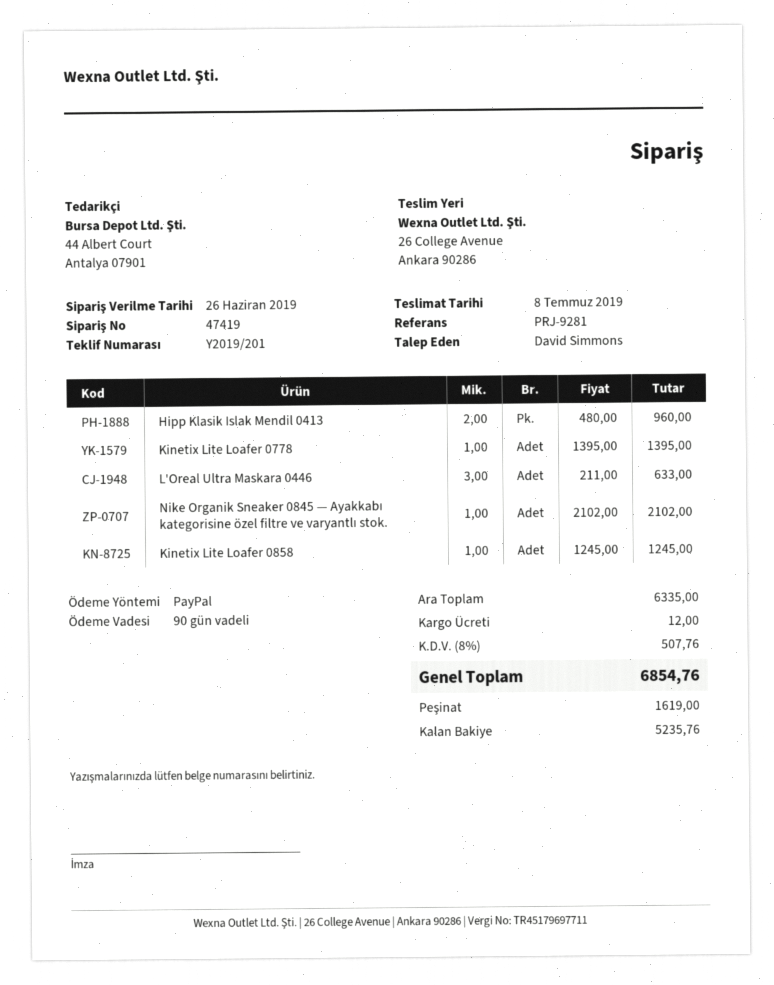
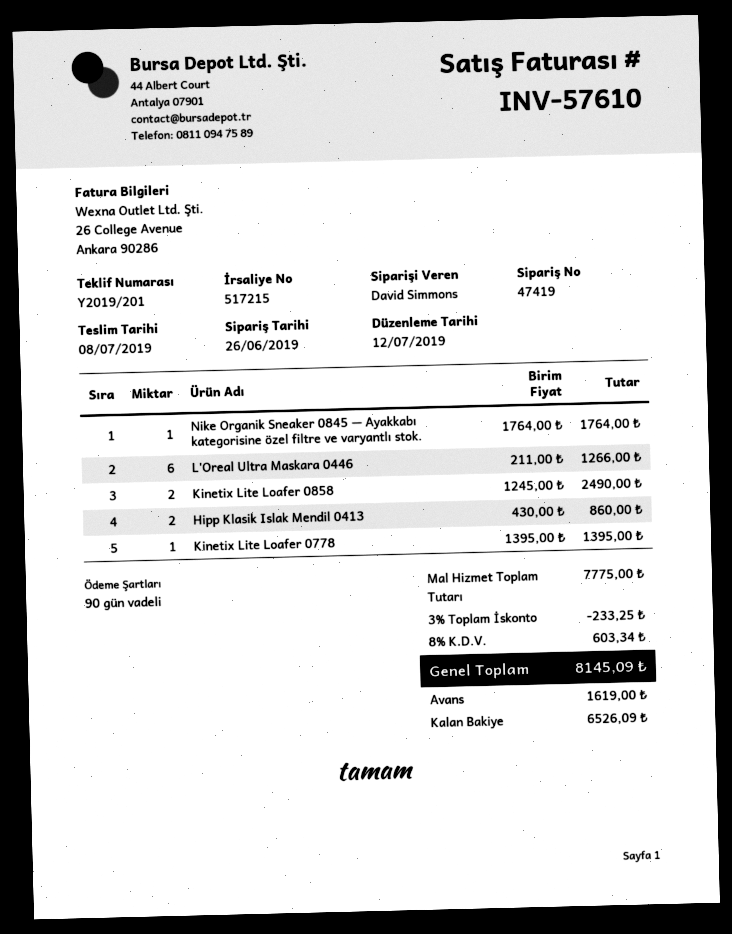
Hipp Klasik Islak Mendil 0413: 2 x 480.00 = 960.00 -> 2 x 430.00 = 860.00
L'Oreal Ultra Maskara 0446: 3 x 211.00 = 633.00 -> 6 x 211.00 = 1266.00
Nike Organik Sneaker 0845 — Ayakkabı kategorisine özel filtre ve varyantlı stok.: 1 x 2102.00 = 2102.00 -> 1 x 1764.00 = 1764.00
Kinetix Lite Loafer 0858: 1 x 1245.00 = 1245.00 -> 2 x 1245.00 = 2490.00
subtotal: 6335.00 -> 7775.00
discount: none -> 3% = 233.25
shipping: 12.00 -> none
tax: 8% = 507.76 -> 8% = 603.34
total: 6854.76 -> 8145.09
balance: 5235.76 -> 6526.09

